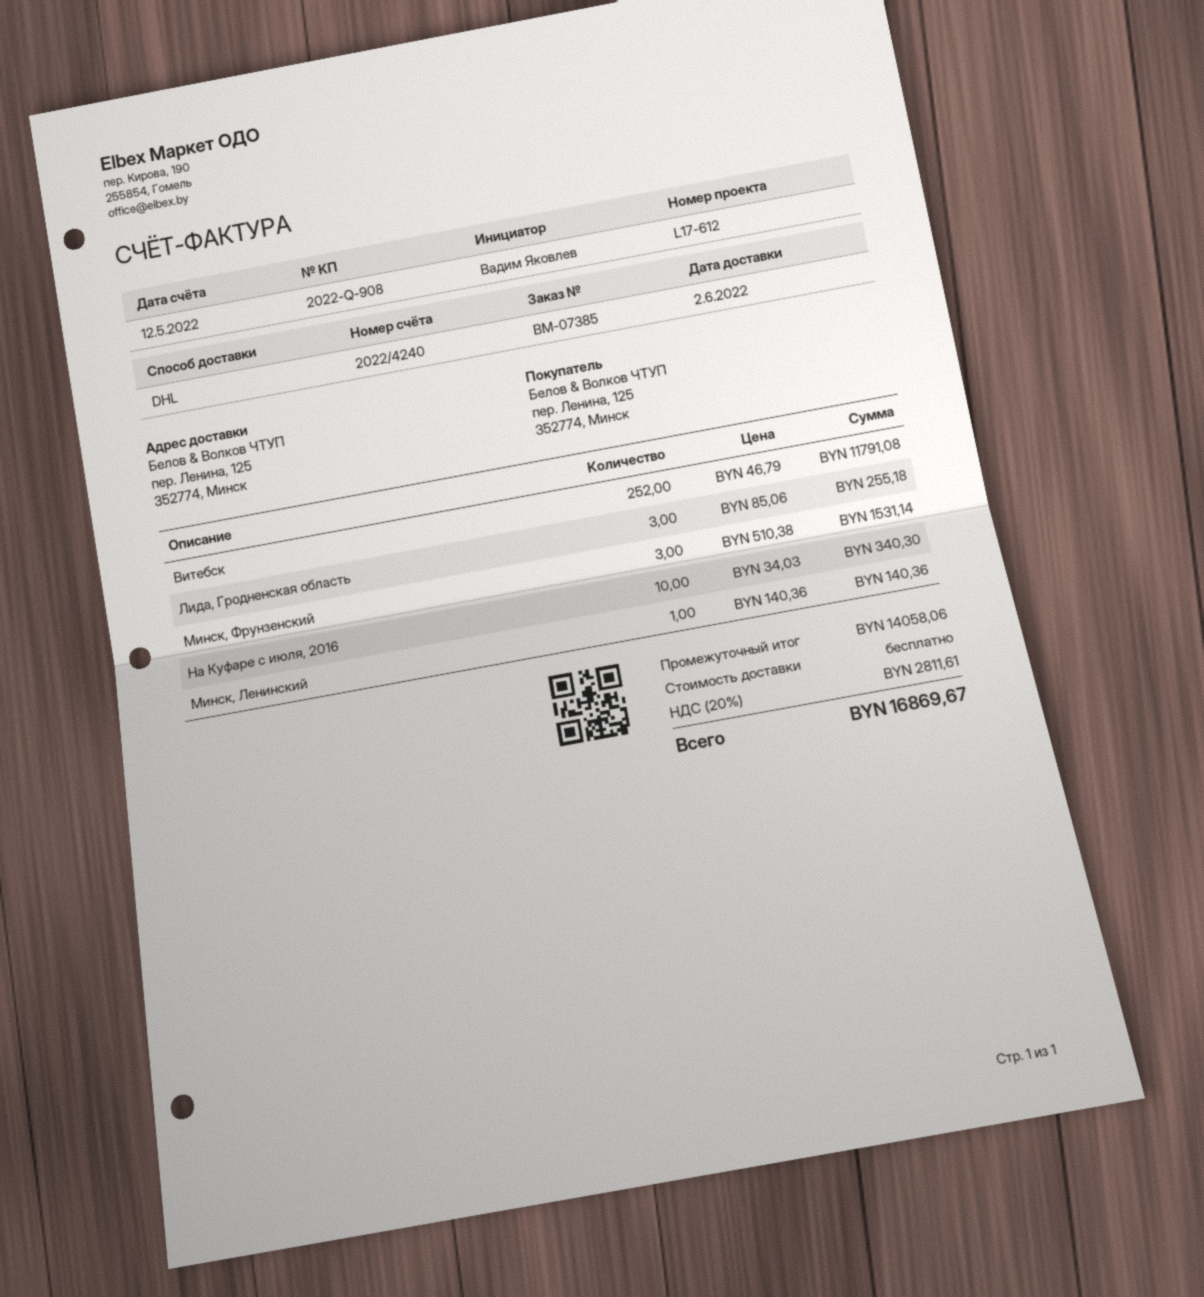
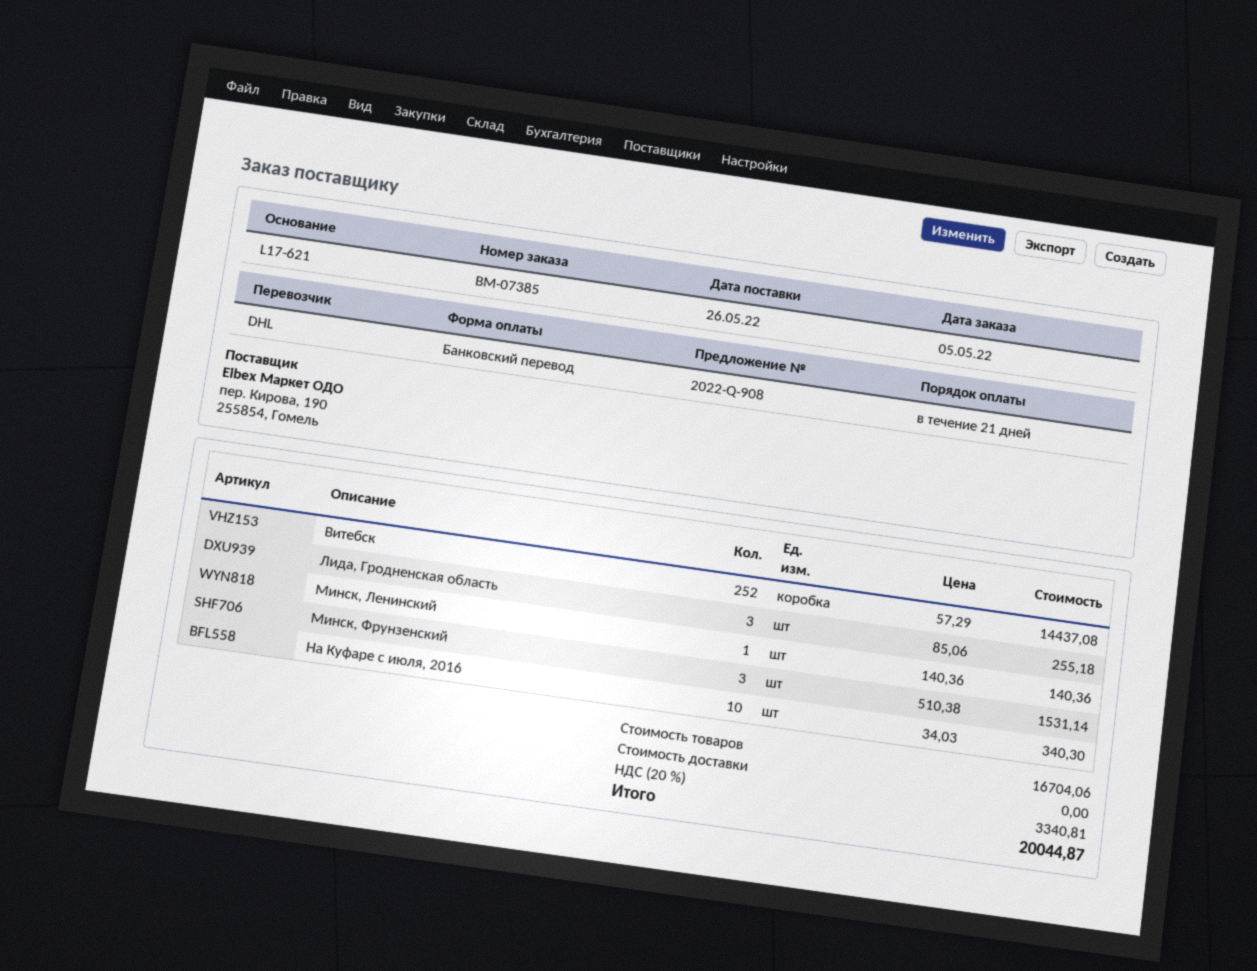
delivery date: 2022-06-02 -> 2022-05-26
reference: L17-612 -> L17-621
Витебск: 252 x 46.79 = 11791.08 -> 252 x 57.29 = 14437.08
subtotal: 14058.06 -> 16704.06
tax: 20% = 2811.61 -> 20% = 3340.81
total: 16869.67 -> 20044.87

